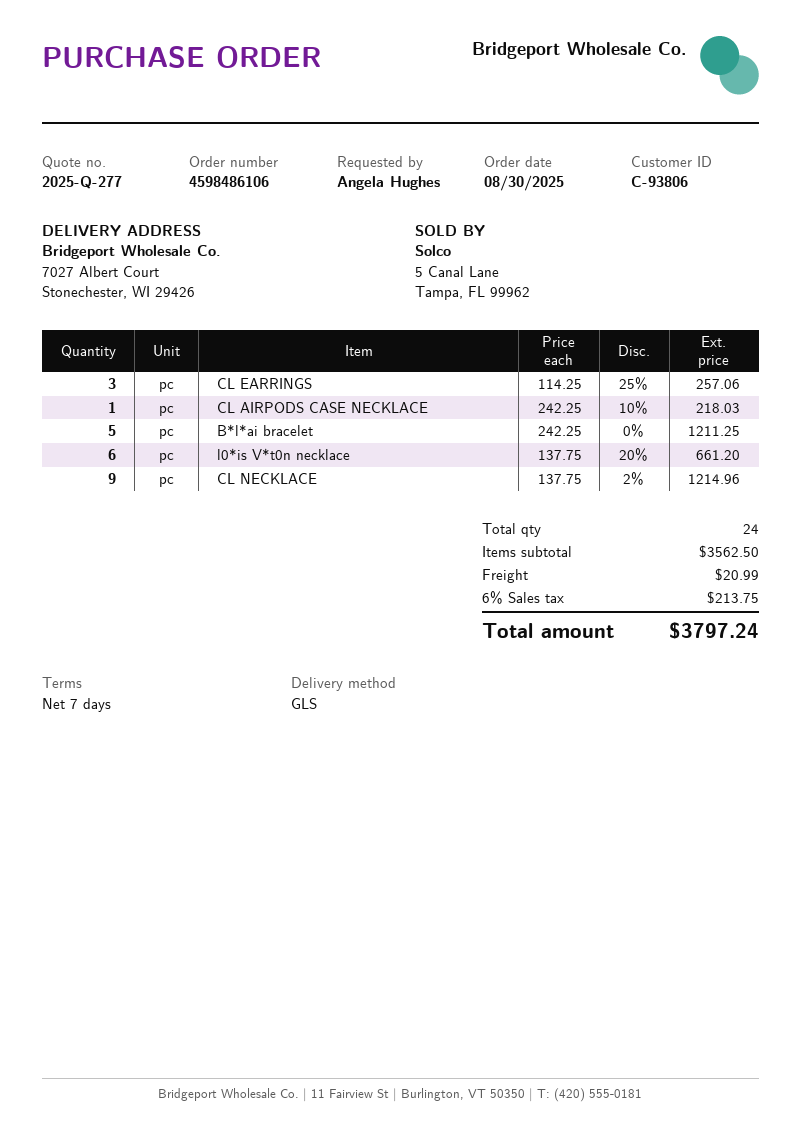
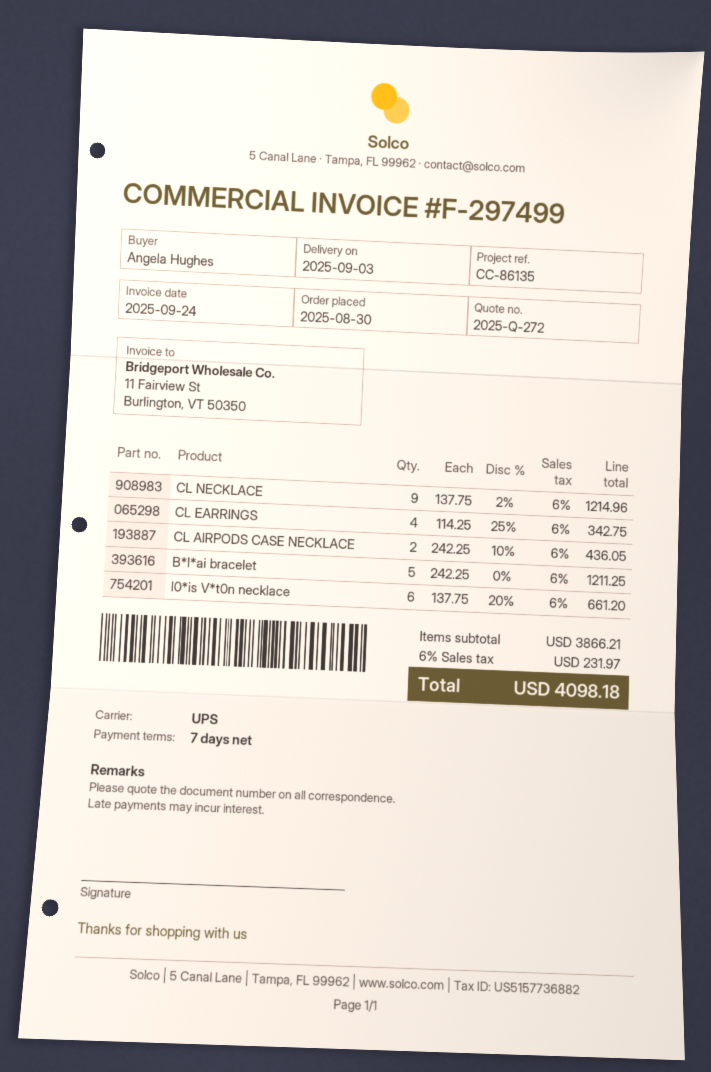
quote number: 2025-Q-277 -> 2025-Q-272
shipping method: GLS -> UPS
CL EARRINGS: 3 x 114.25 - 25% = 257.06 -> 4 x 114.25 - 25% = 342.75
CL AIRPODS CASE NECKLACE: 1 x 242.25 - 10% = 218.03 -> 2 x 242.25 - 10% = 436.05
subtotal: 3562.50 -> 3866.21
shipping: 20.99 -> none
tax: 6% = 213.75 -> 6% = 231.97
total: 3797.24 -> 4098.18

